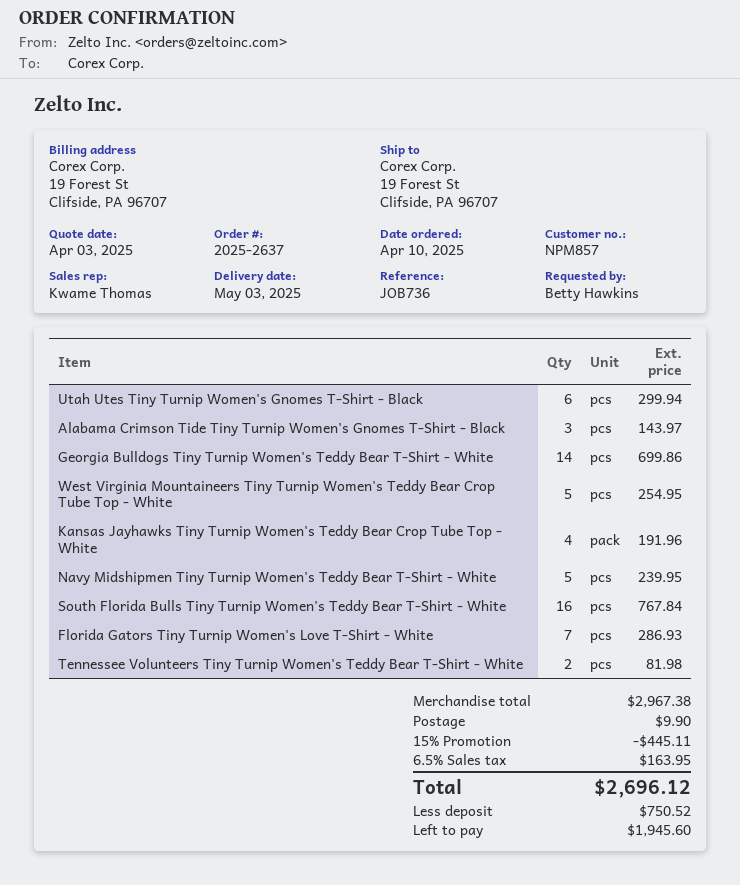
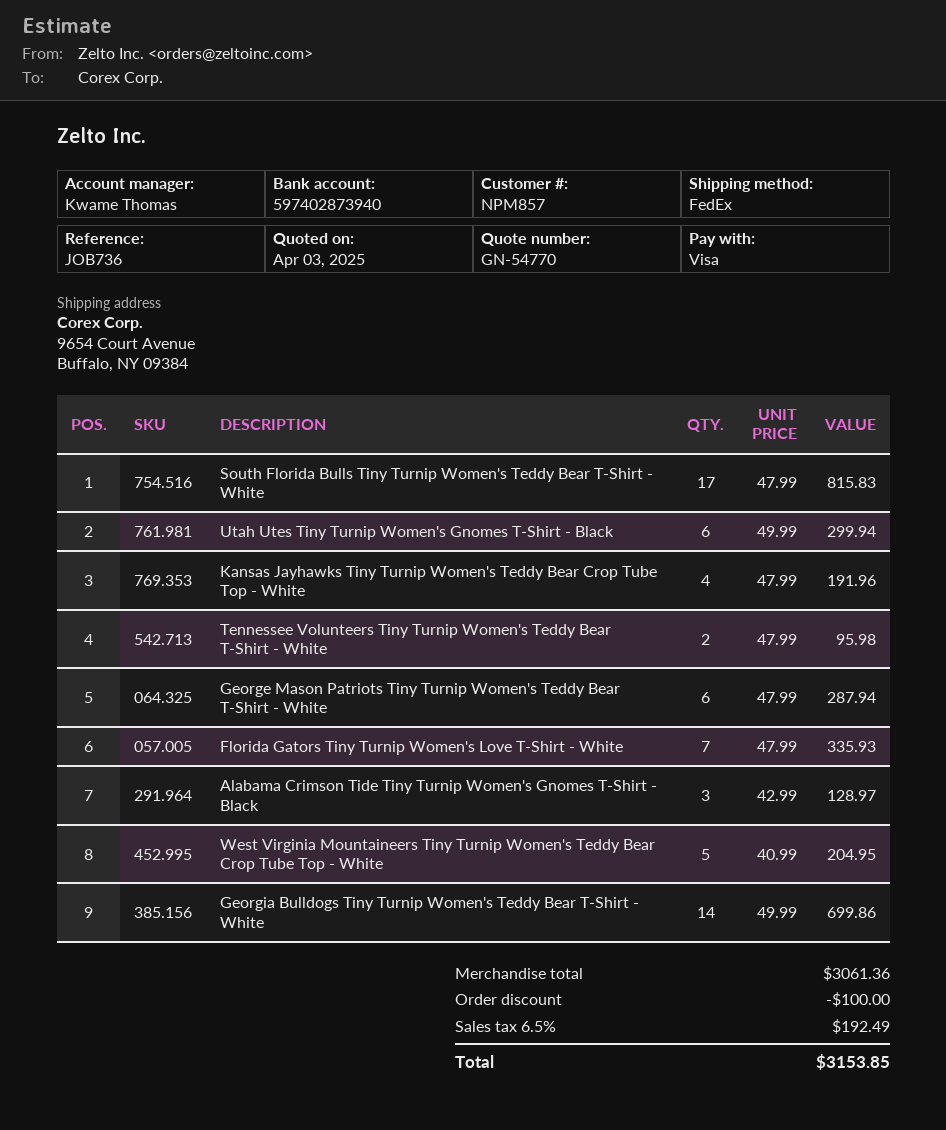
ship to: 19 Forest St, Clifside, PA 96707 -> 9654 Court Avenue, Buffalo, NY 09384
Alabama Crimson Tide Tiny Turnip Women's Gnomes T-Shirt - Black: 3 for 143.97 -> 3 for 128.97
West Virginia Mountaineers Tiny Turnip Women's Teddy Bear Crop Tube Top - White: 5 for 254.95 -> 5 for 204.95
Navy Midshipmen Tiny Turnip Women's Teddy Bear T-Shirt - White: 5 for 239.95 -> none
South Florida Bulls Tiny Turnip Women's Teddy Bear T-Shirt - White: 16 for 767.84 -> 17 for 815.83
Florida Gators Tiny Turnip Women's Love T-Shirt - White: 7 for 286.93 -> 7 for 335.93
Tennessee Volunteers Tiny Turnip Women's Teddy Bear T-Shirt - White: 2 for 81.98 -> 2 for 95.98
George Mason Patriots Tiny Turnip Women's Teddy Bear T-Shirt - White: none -> 6 for 287.94
subtotal: 2967.38 -> 3061.36
discount: 445.11 -> 100.00
shipping: 9.90 -> none
tax: 6.5% = 163.95 -> 6.5% = 192.49
total: 2696.12 -> 3153.85

